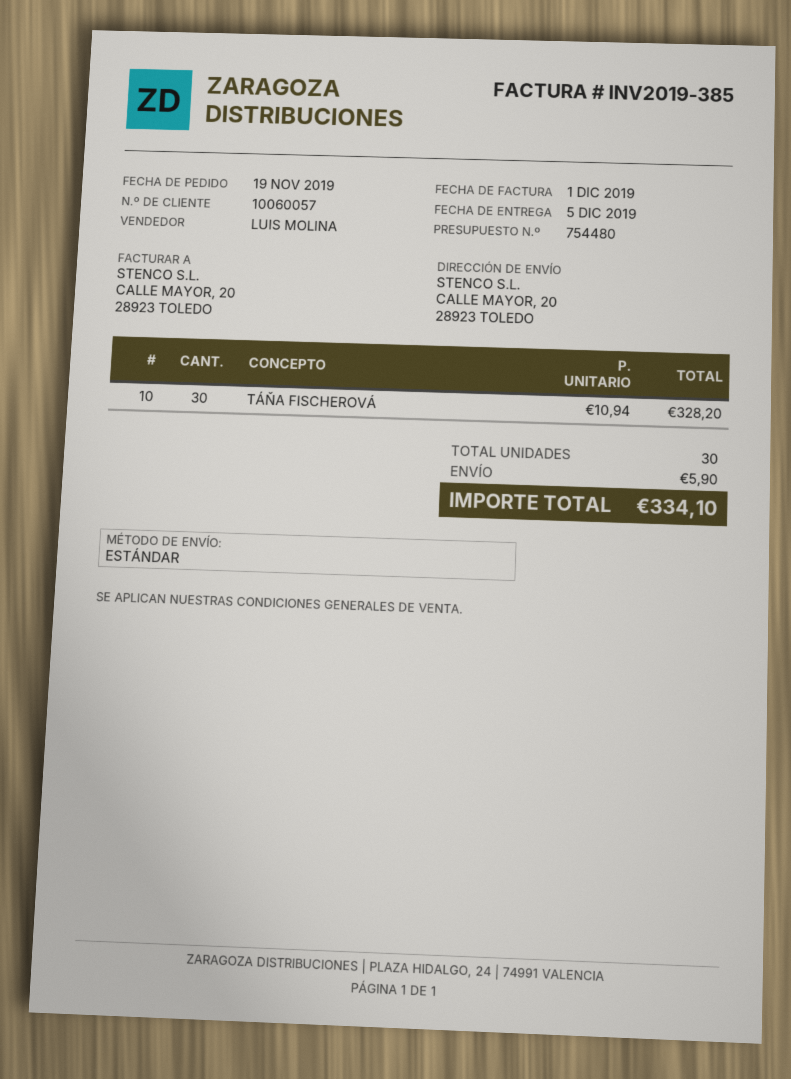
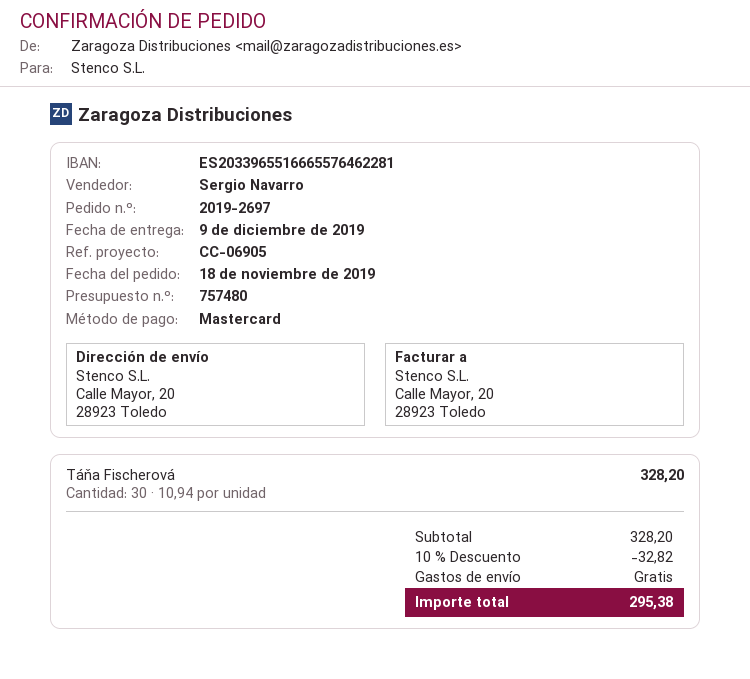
quote number: 754480 -> 757480
order date: 2019-11-19 -> 2019-11-18
delivery date: 2019-12-05 -> 2019-12-09
sales rep: LUIS MOLINA -> Sergio Navarro
discount: none -> 10% = 32.82
shipping: 5.90 -> 0.00
total: 334.10 -> 295.38

